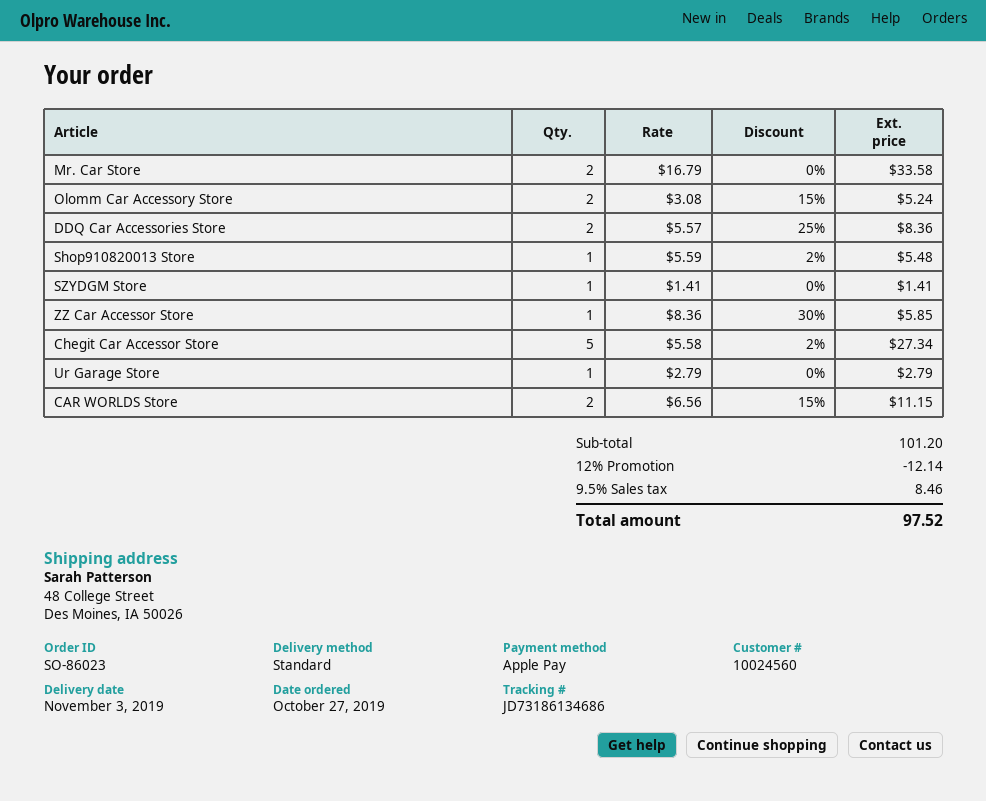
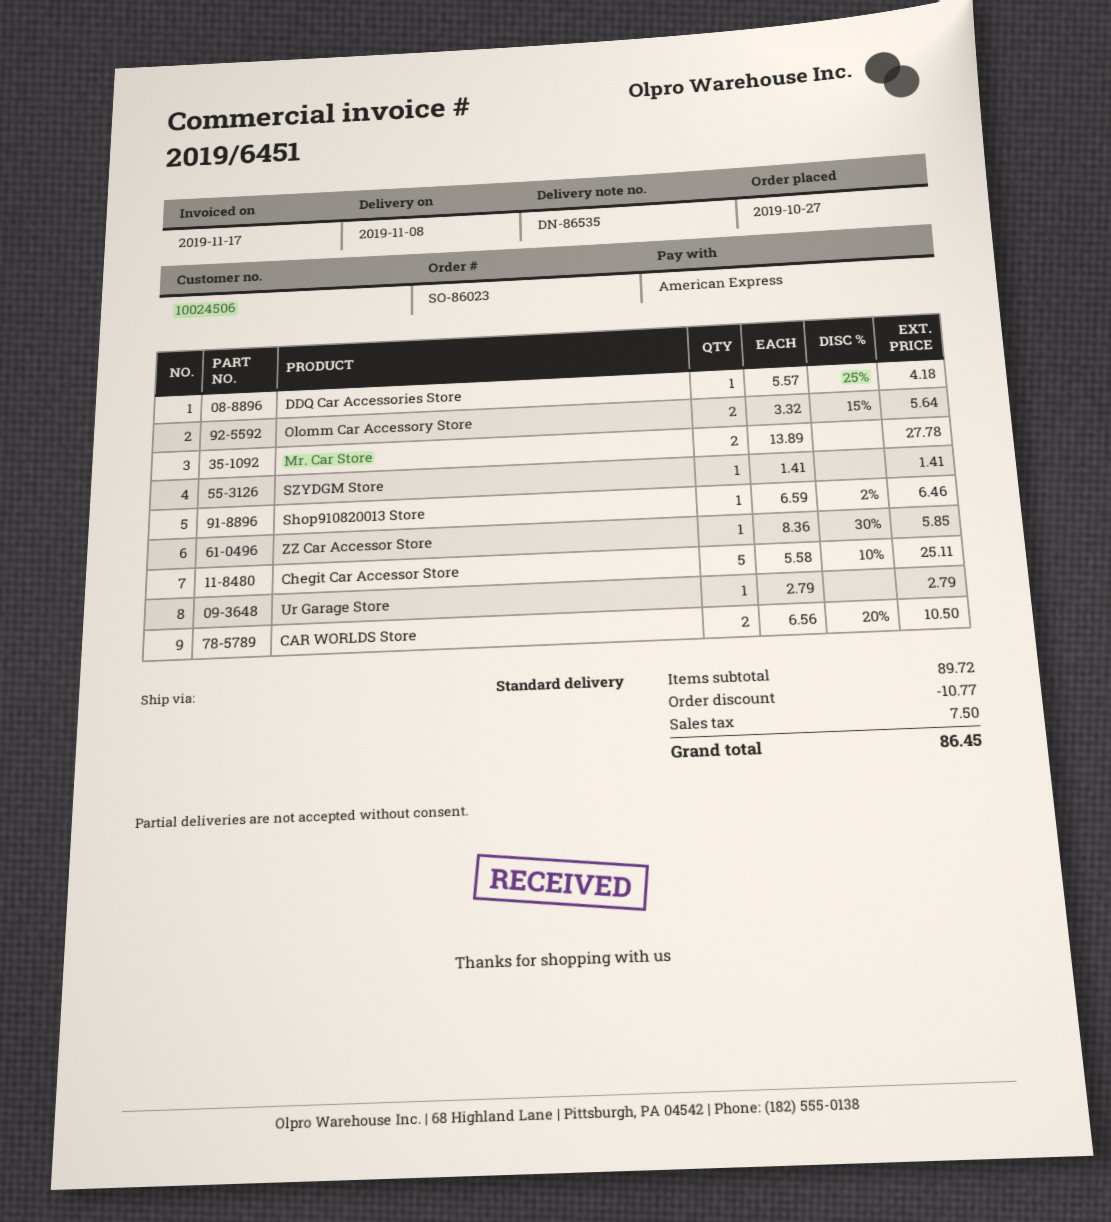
delivery date: 2019-11-03 -> 2019-11-08
customer number: 10024560 -> 10024506
payment method: Apple Pay -> American Express
Mr. Car Store: 2 x 16.79 = 33.58 -> 2 x 13.89 = 27.78
Olomm Car Accessory Store: 2 x 3.08 - 15% = 5.24 -> 2 x 3.32 - 15% = 5.64
DDQ Car Accessories Store: 2 x 5.57 - 25% = 8.36 -> 1 x 5.57 - 25% = 4.18
Shop910820013 Store: 1 x 5.59 - 2% = 5.48 -> 1 x 6.59 - 2% = 6.46
Chegit Car Accessor Store: 5 x 5.58 - 2% = 27.34 -> 5 x 5.58 - 10% = 25.11
CAR WORLDS Store: 2 x 6.56 - 15% = 11.15 -> 2 x 6.56 - 20% = 10.50
subtotal: 101.20 -> 89.72
discount: 12.14 -> 10.77
tax: 8.46 -> 7.50
total: 97.52 -> 86.45

